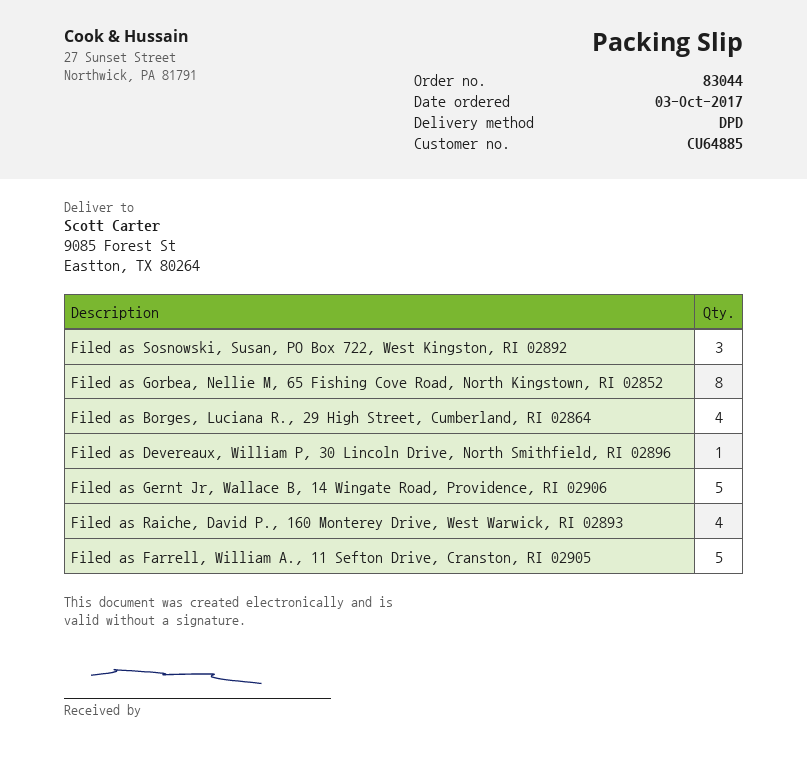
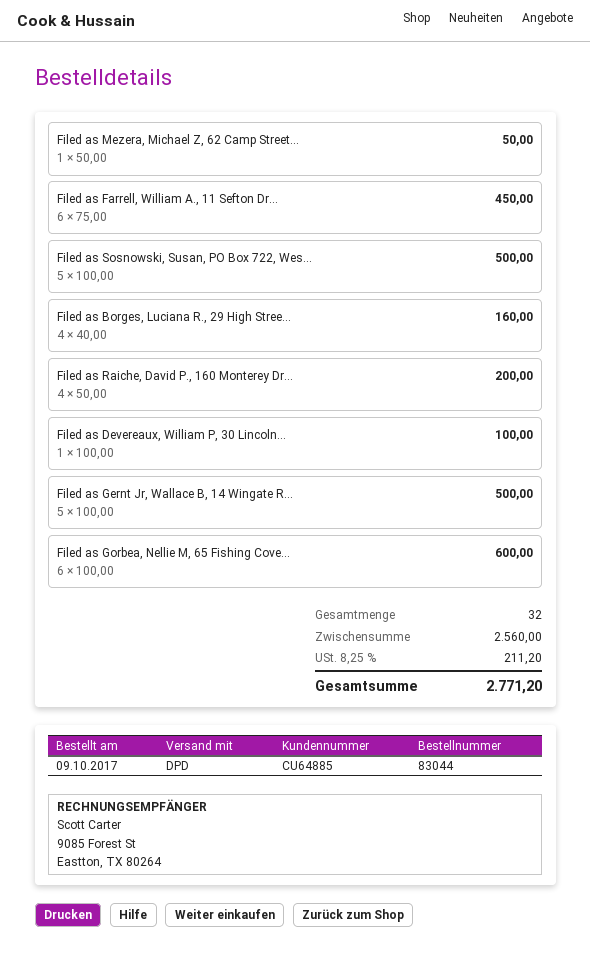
order date: 2017-10-03 -> 2017-10-09
Filed as Sosnowski, Susan, PO Box 722, West Kingston, RI 02892: 3 -> 5
Filed as Gorbea, Nellie M, 65 Fishing Cove Road, North Kingstown, RI 02852: 8 -> 6
Filed as Farrell, William A., 11 Sefton Drive, Cranston, RI 02905: 5 -> 6
Filed as Mezera, Michael Z, 62 Camp Street...: none -> 1

